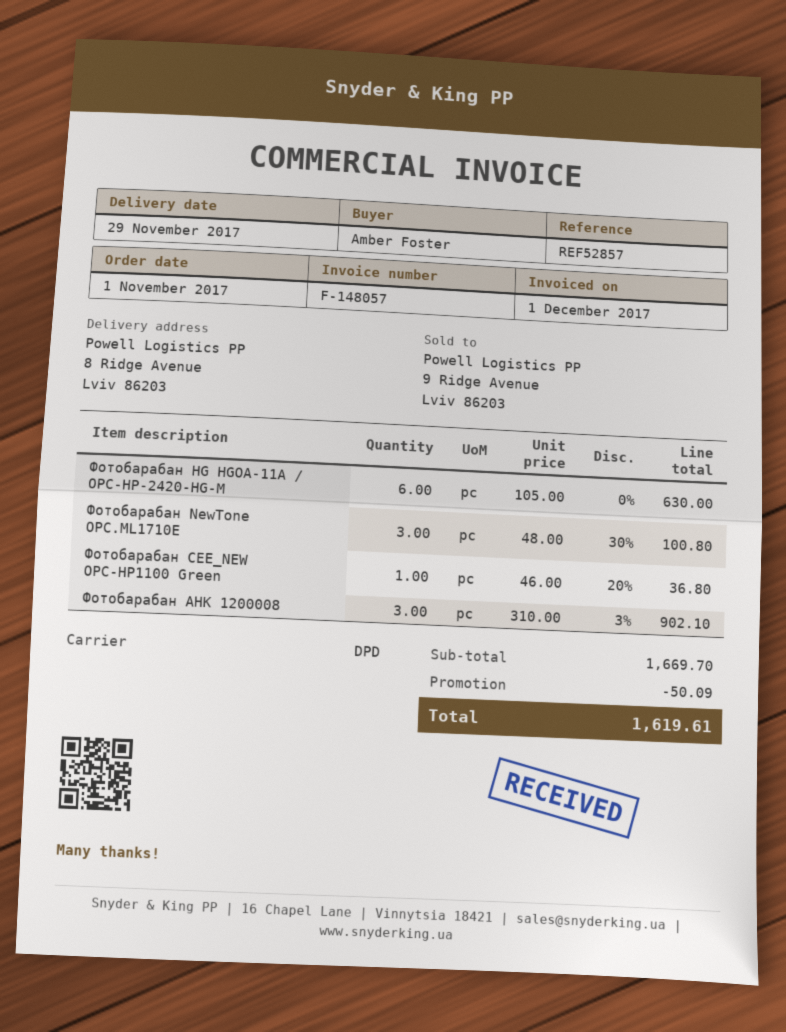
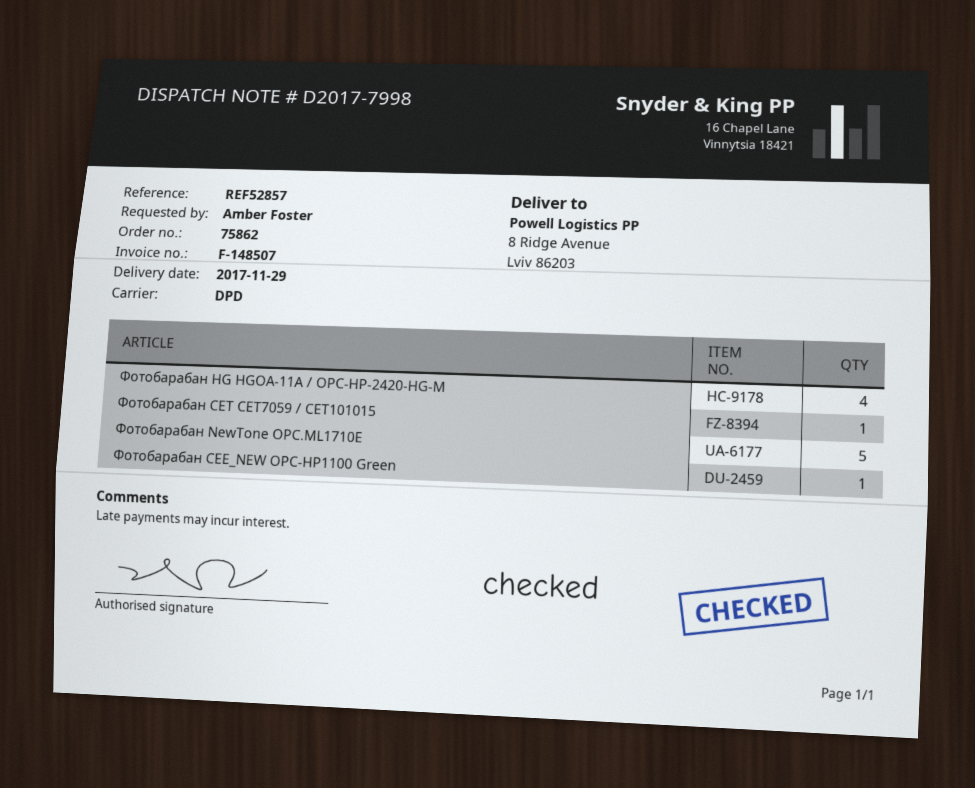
invoice number: F-148057 -> F-148507
Фотобарабан HG HGOA-11A / OPC-HP-2420-HG-M: 6 -> 4
Фотобарабан NewTone OPC.ML1710E: 3 -> 5
Фотобарабан AHK 1200008: 3 -> none
Фотобарабан CET CET7059 / CET101015: none -> 1

